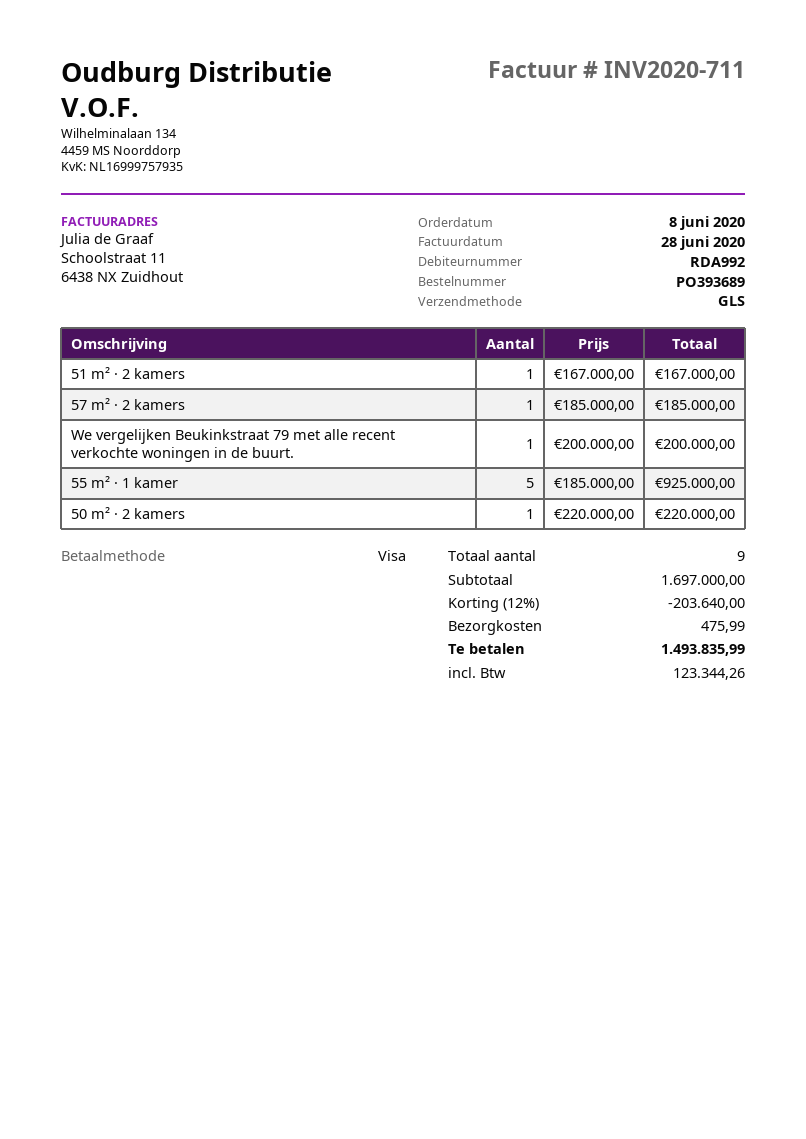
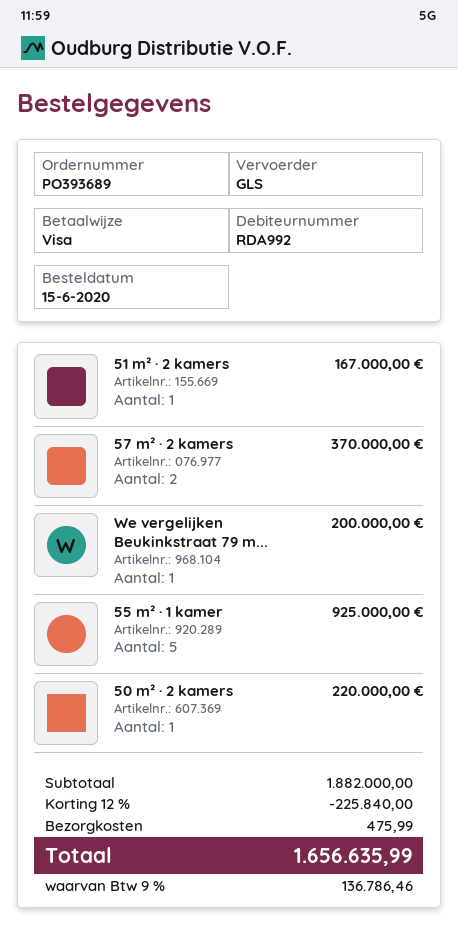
order date: 2020-06-08 -> 2020-06-15
57 m² · 2 kamers: 1 for 185000.00 -> 2 for 370000.00
subtotal: 1697000.00 -> 1882000.00
discount: 12% = 203640.00 -> 12% = 225840.00
tax: 123344.26 -> 136786.46
total: 1493835.99 -> 1656635.99

